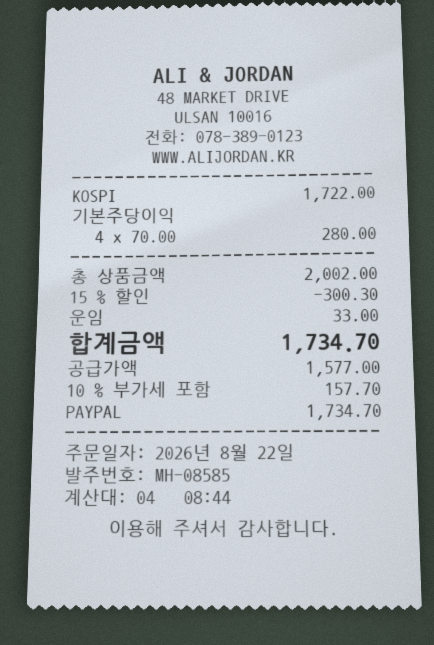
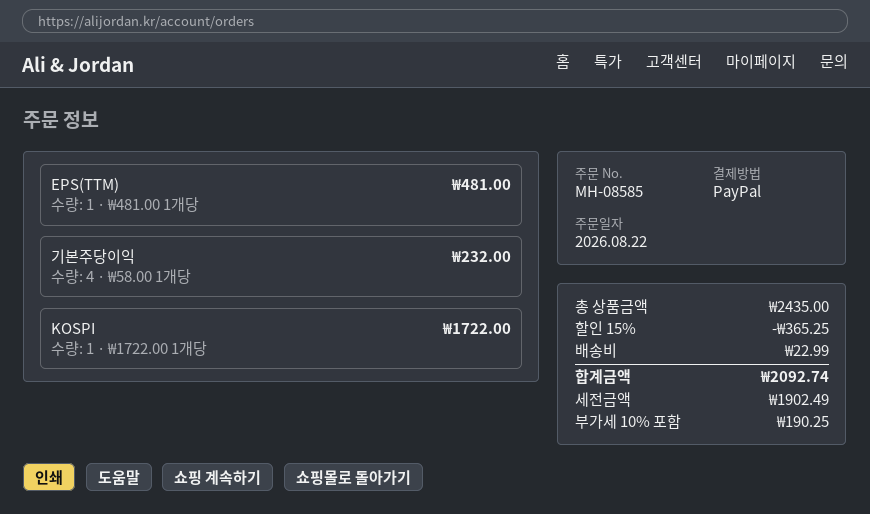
기본주당이익: 4 x 70.00 = 280.00 -> 4 x 58.00 = 232.00
EPS(TTM): none -> 1 x 481.00 = 481.00
subtotal: 2002.00 -> 2435.00
discount: 15% = 300.30 -> 15% = 365.25
shipping: 33.00 -> 22.99
net: 1577.00 -> 1902.49
tax: 10% = 157.70 -> 10% = 190.25
total: 1734.70 -> 2092.74

